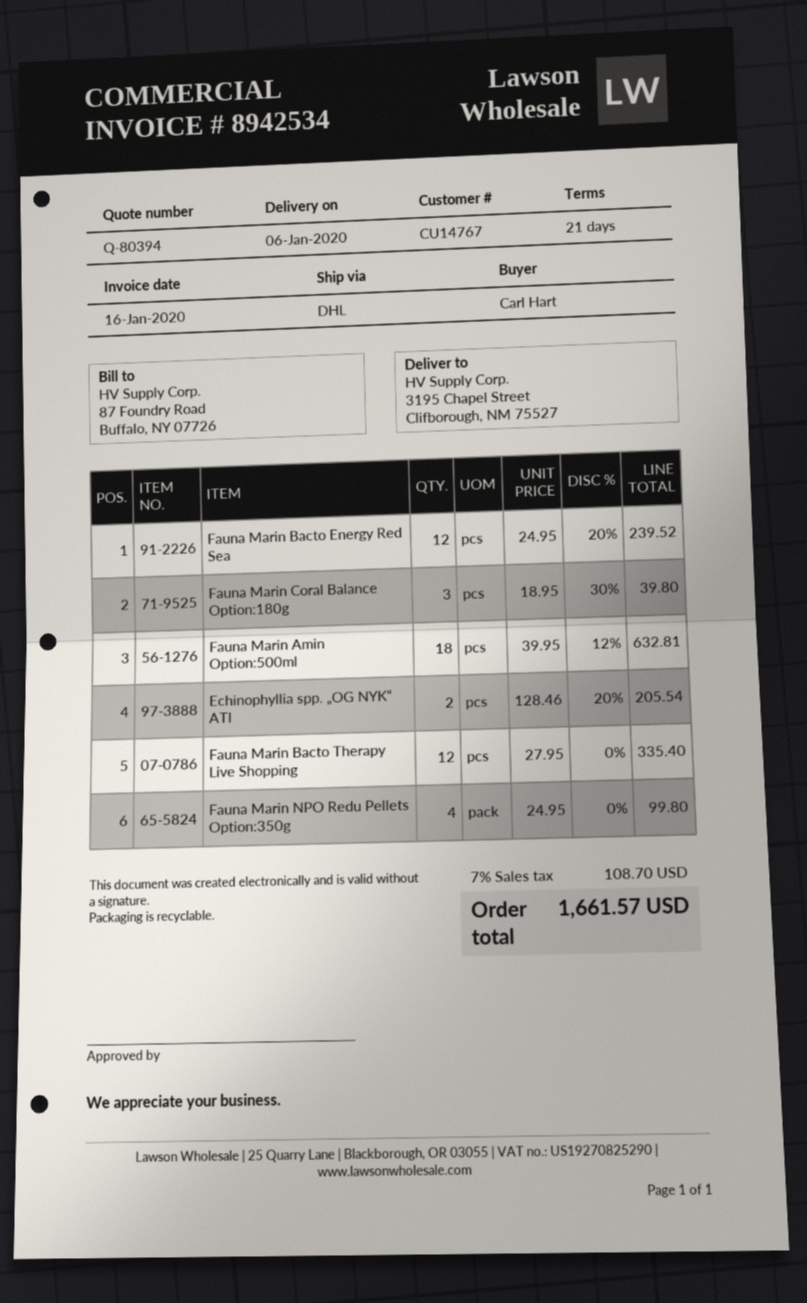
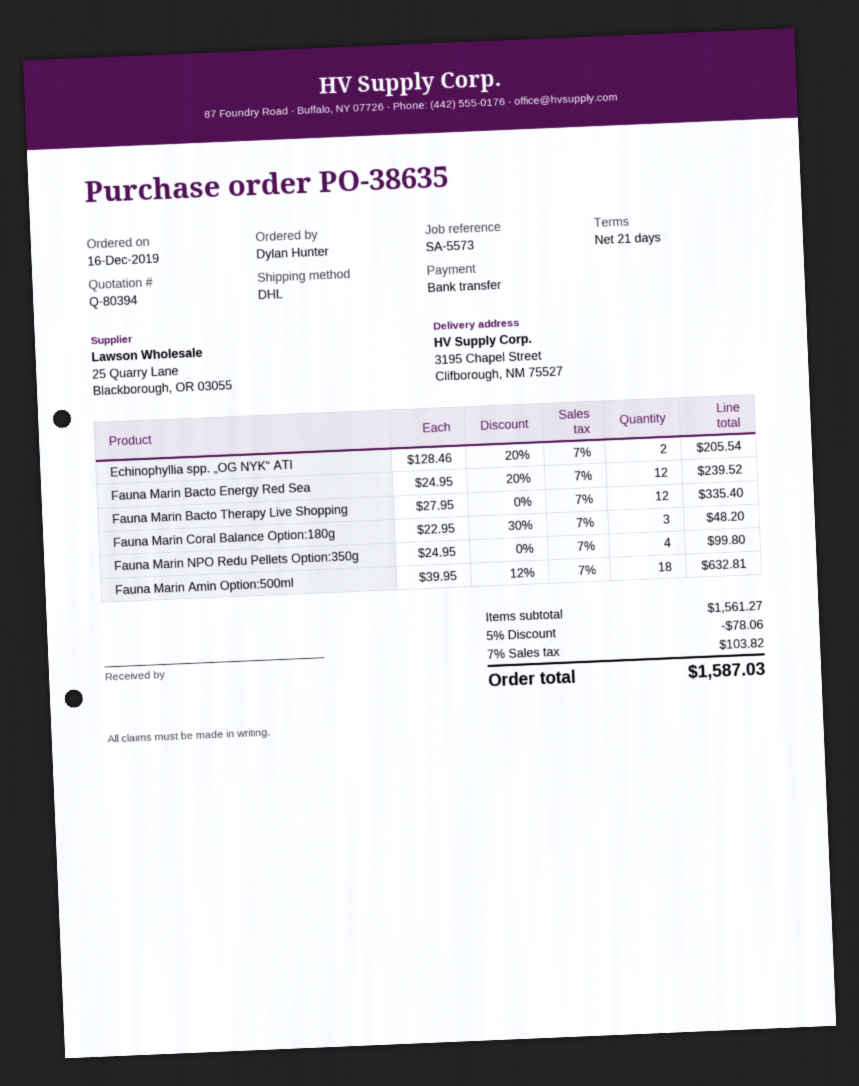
ordered by: Carl Hart -> Dylan Hunter
Fauna Marin Coral Balance Option:180g: 3 x 18.95 - 30% = 39.80 -> 3 x 22.95 - 30% = 48.20
discount: none -> 5% = 78.06
tax: 7% = 108.70 -> 7% = 103.82
total: 1661.57 -> 1587.03

